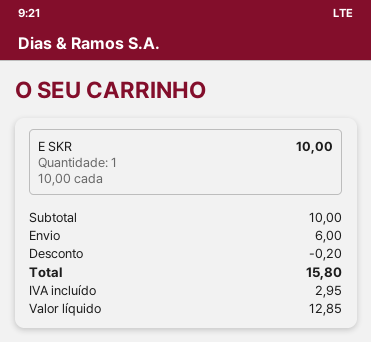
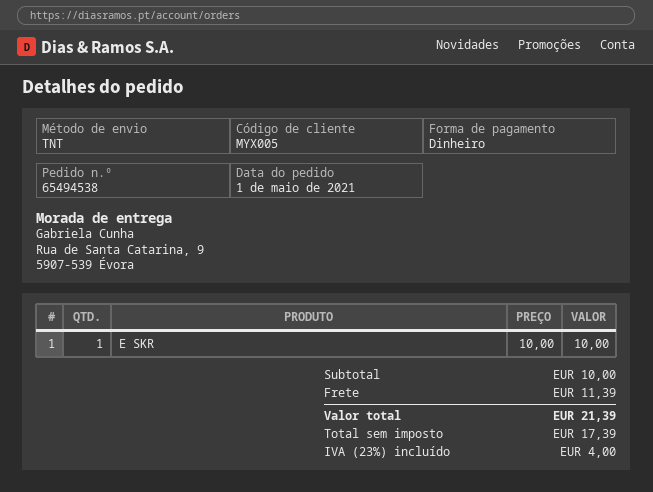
discount: 0.20 -> none
shipping: 6.00 -> 11.39
net: 12.85 -> 17.39
tax: 2.95 -> 4.00
total: 15.80 -> 21.39

